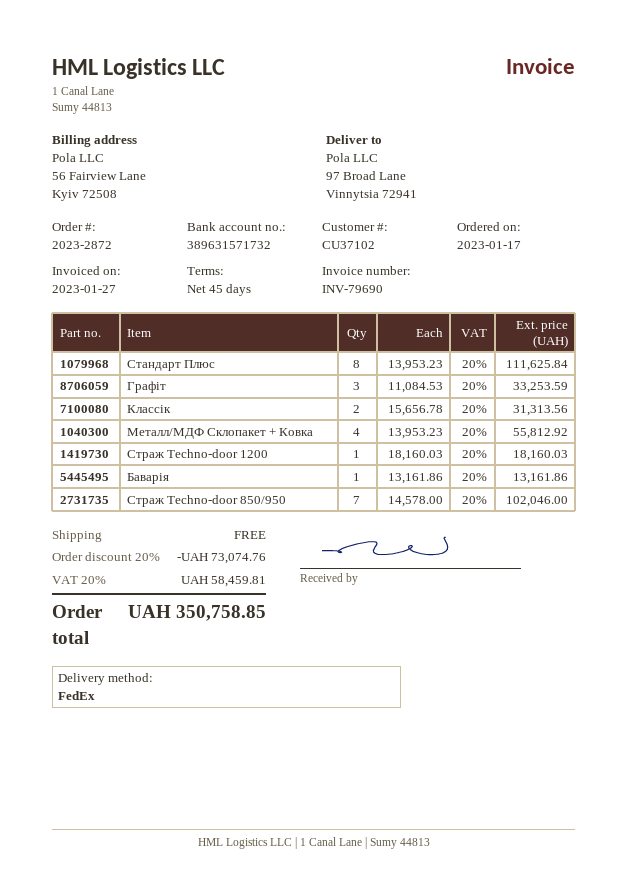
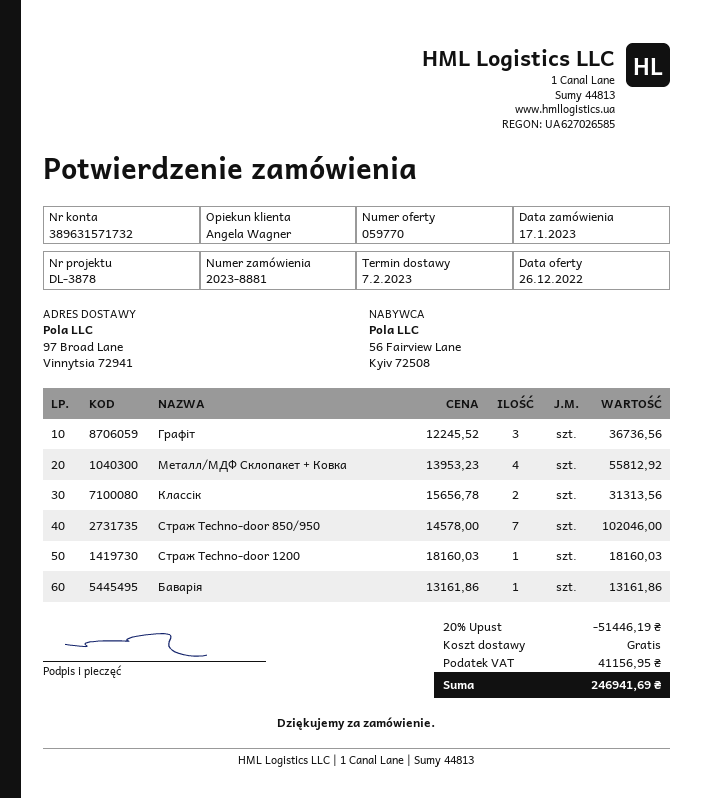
order number: 2023-2872 -> 2023-8881
Стандарт Плюс: 8 x 13953.23 = 111625.84 -> none
Графіт: 3 x 11084.53 = 33253.59 -> 3 x 12245.52 = 36736.56
discount: 20% = 73074.76 -> 20% = 51446.19
tax: 58459.81 -> 41156.95
total: 350758.85 -> 246941.69

